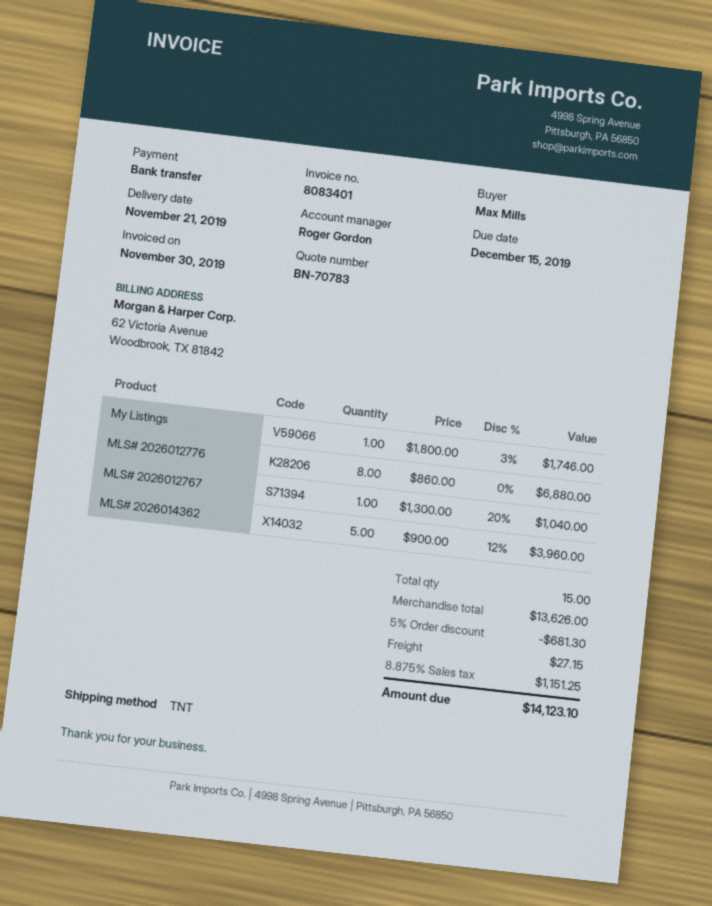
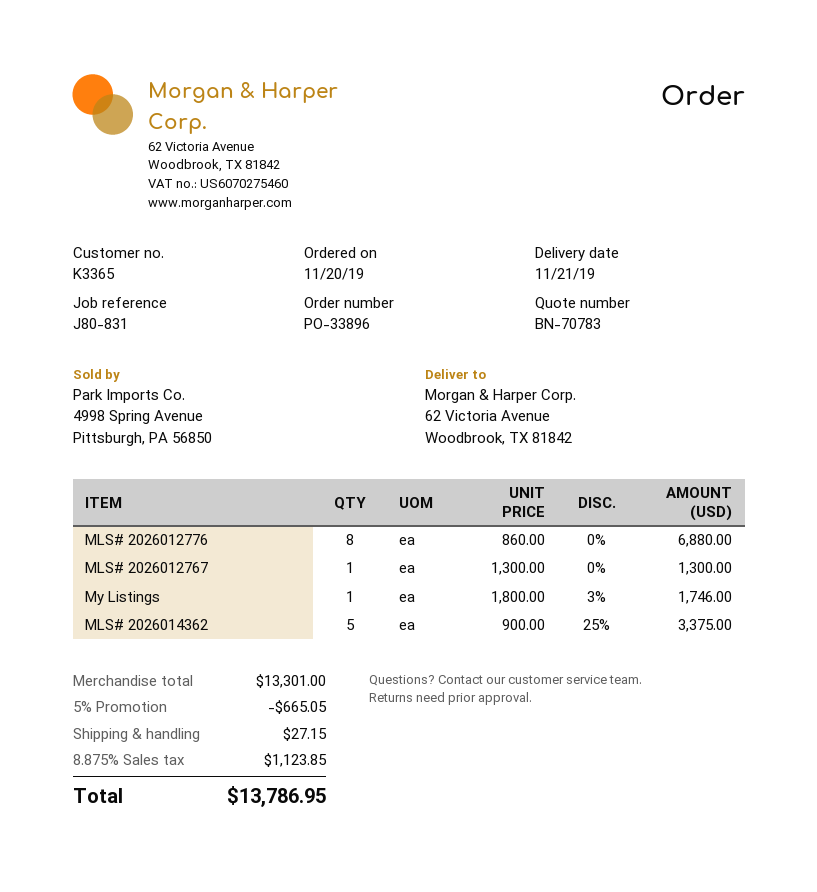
MLS# 2026012767: 1 x 1300.00 - 20% = 1040.00 -> 1 x 1300.00 = 1300.00
MLS# 2026014362: 5 x 900.00 - 12% = 3960.00 -> 5 x 900.00 - 25% = 3375.00
subtotal: 13626.00 -> 13301.00
discount: 5% = 681.30 -> 5% = 665.05
tax: 8.875% = 1151.25 -> 8.875% = 1123.85
total: 14123.10 -> 13786.95

